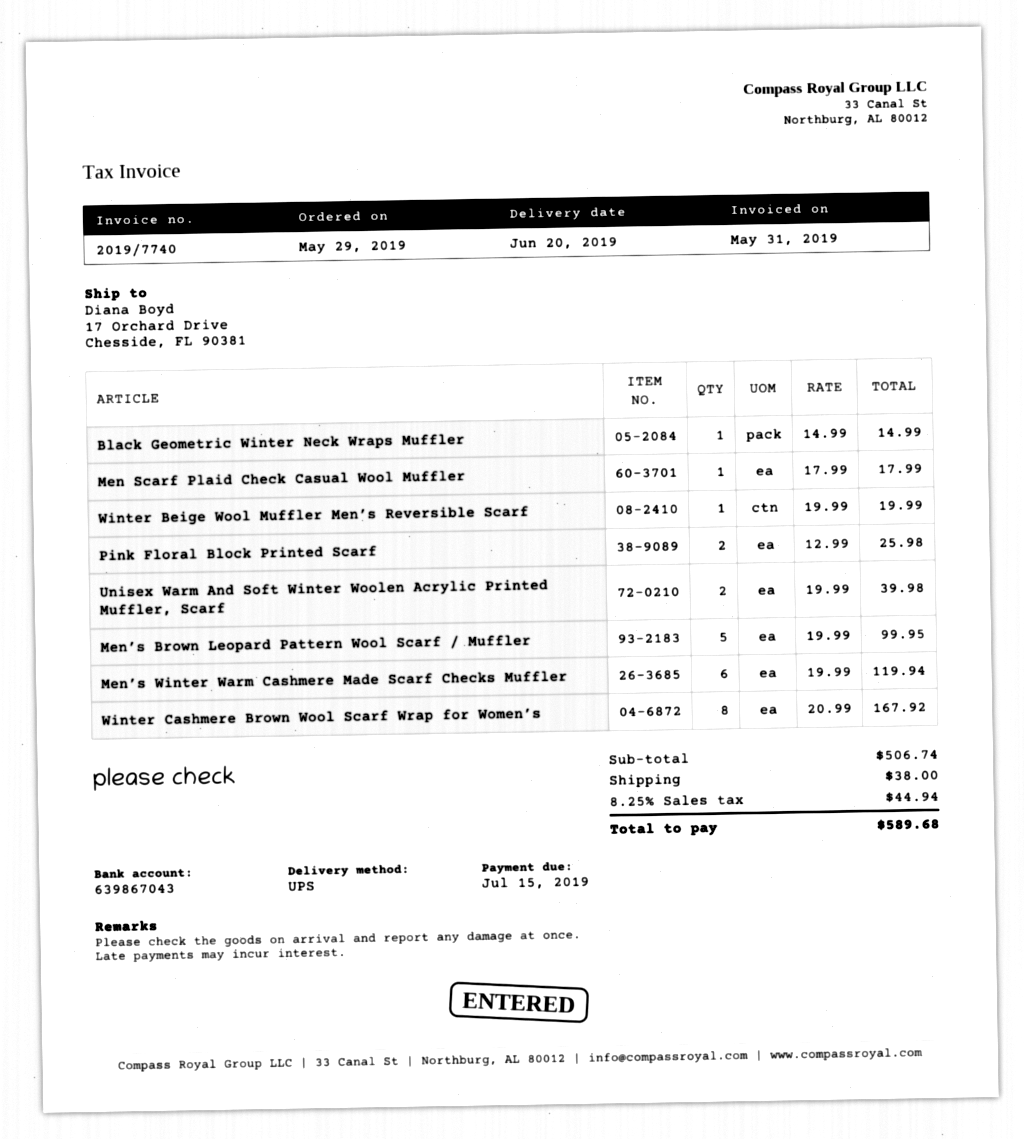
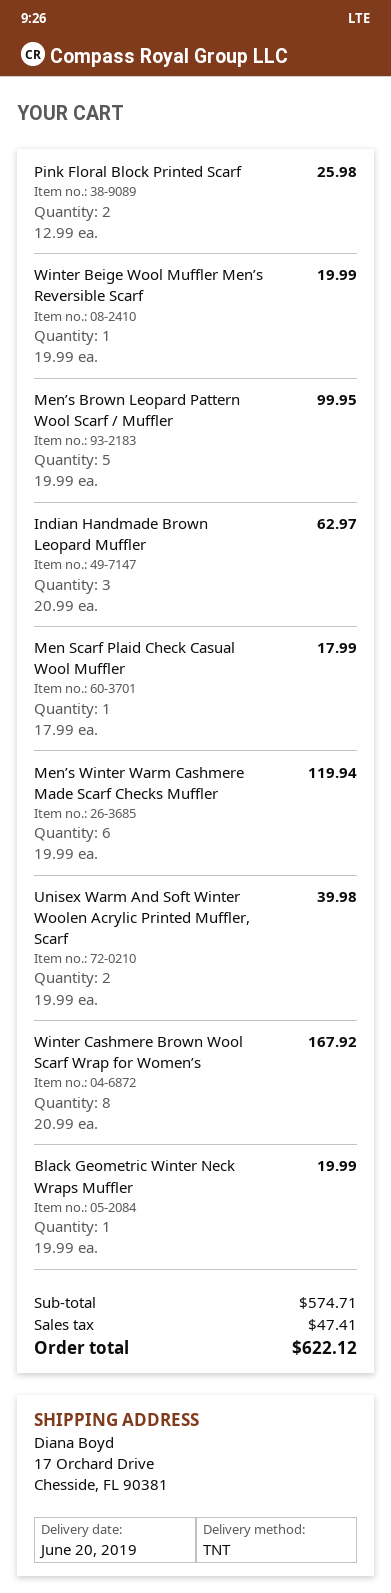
shipping method: UPS -> TNT
Black Geometric Winter Neck Wraps Muffler: 1 x 14.99 = 14.99 -> 1 x 19.99 = 19.99
Indian Handmade Brown Leopard Muffler: none -> 3 x 20.99 = 62.97
subtotal: 506.74 -> 574.71
shipping: 38.00 -> none
tax: 44.94 -> 47.41
total: 589.68 -> 622.12

